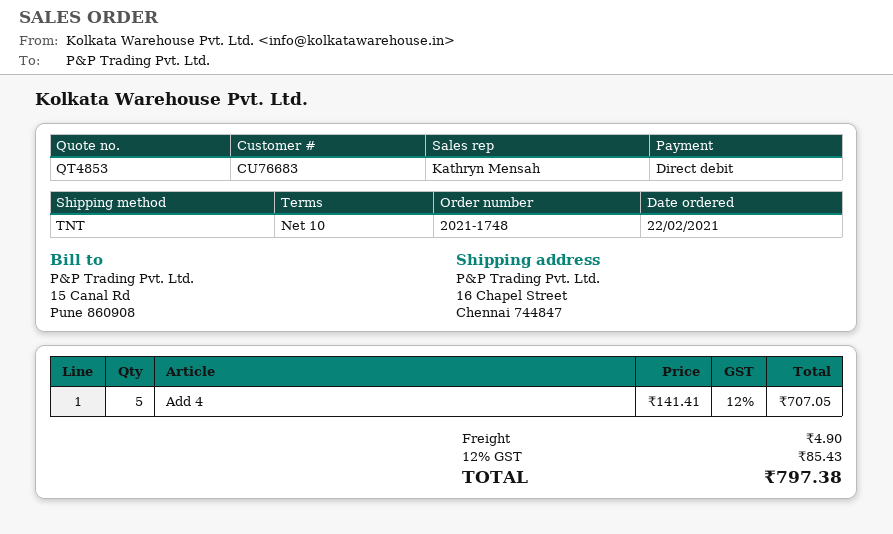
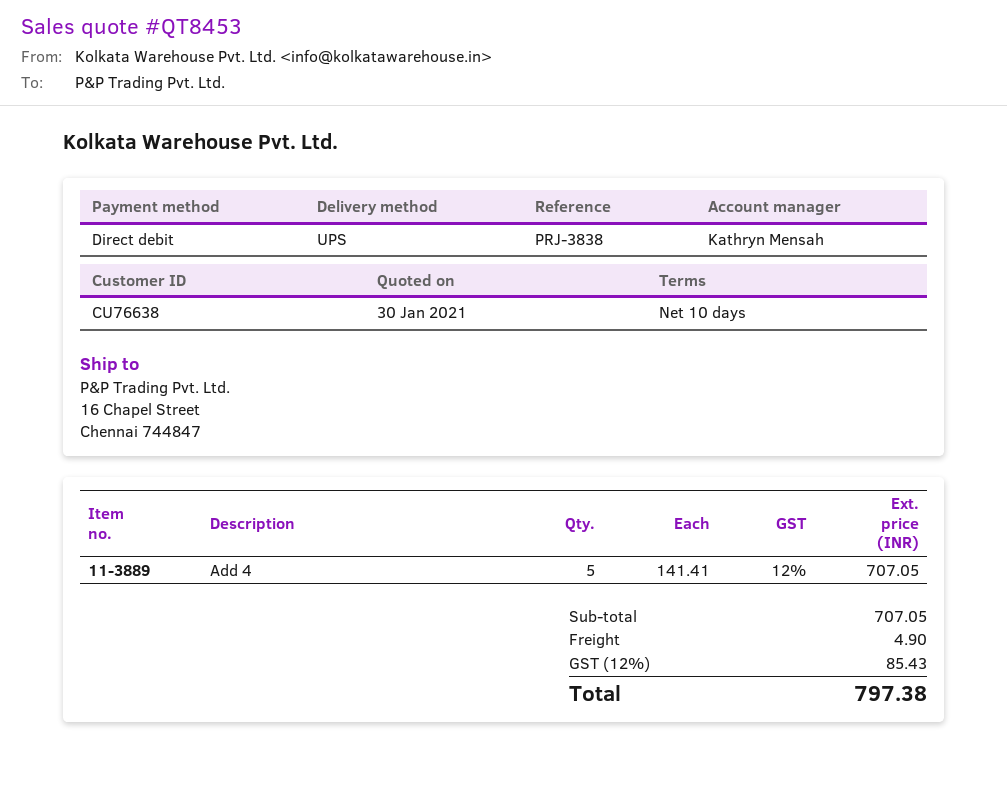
quote number: QT4853 -> QT8453
customer number: CU76683 -> CU76638
shipping method: TNT -> UPS

